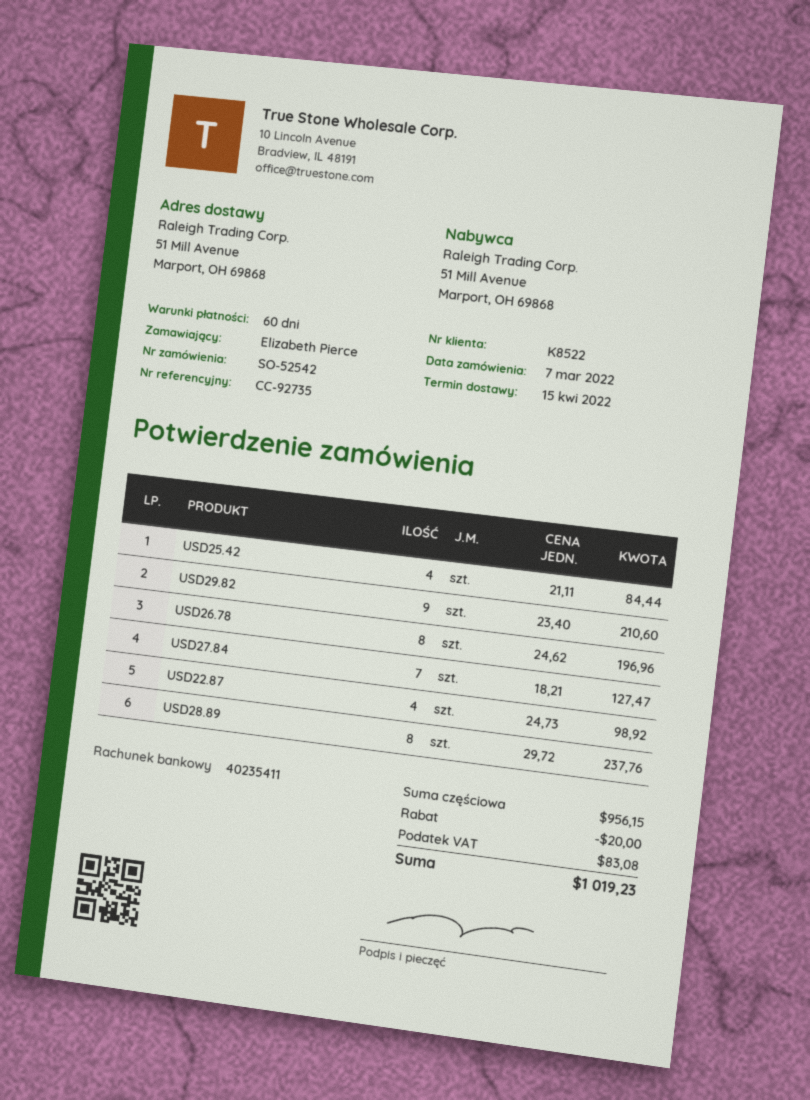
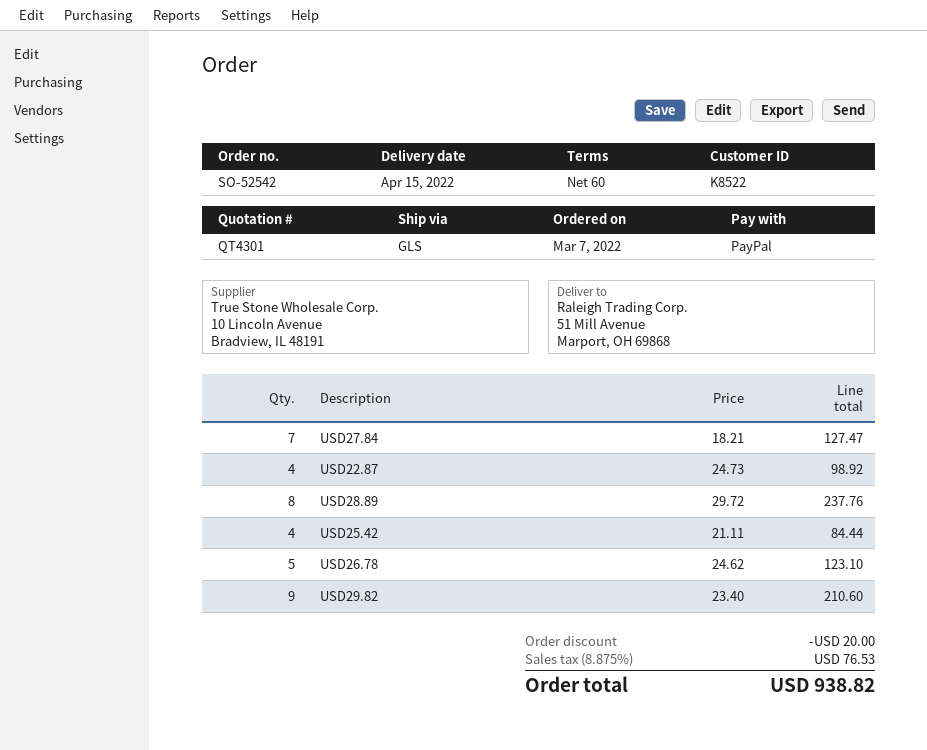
USD26.78: 8 x 24.62 = 196.96 -> 5 x 24.62 = 123.10
tax: 83.08 -> 76.53
total: 1019.23 -> 938.82

